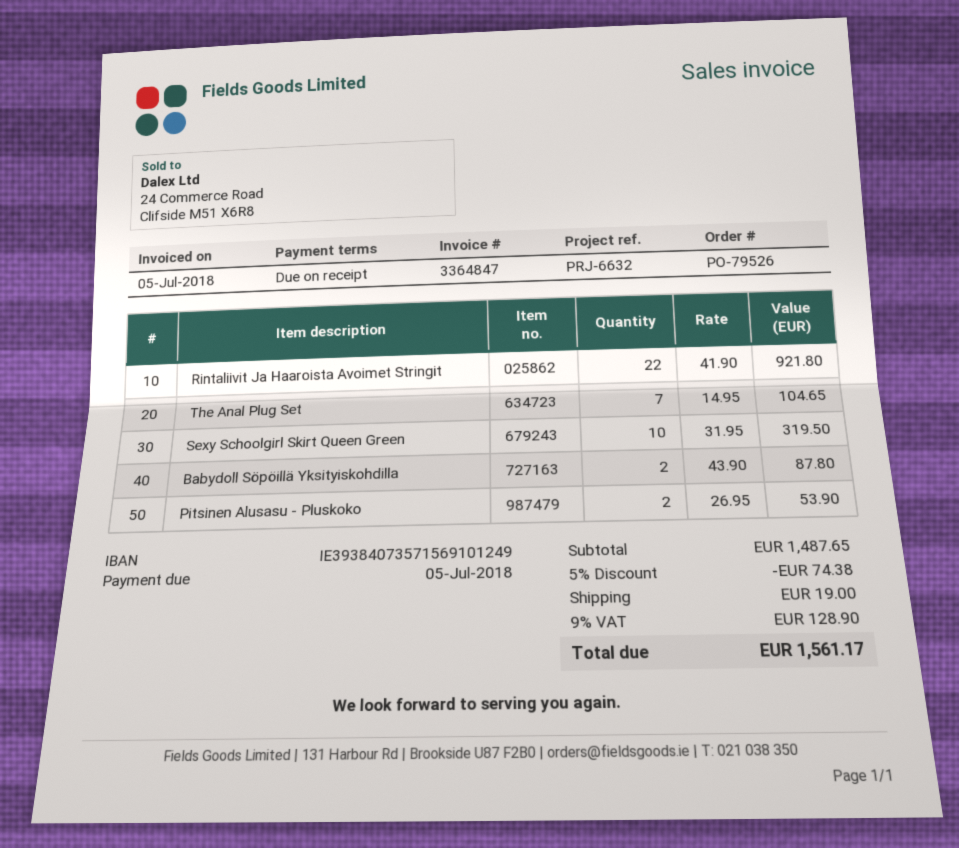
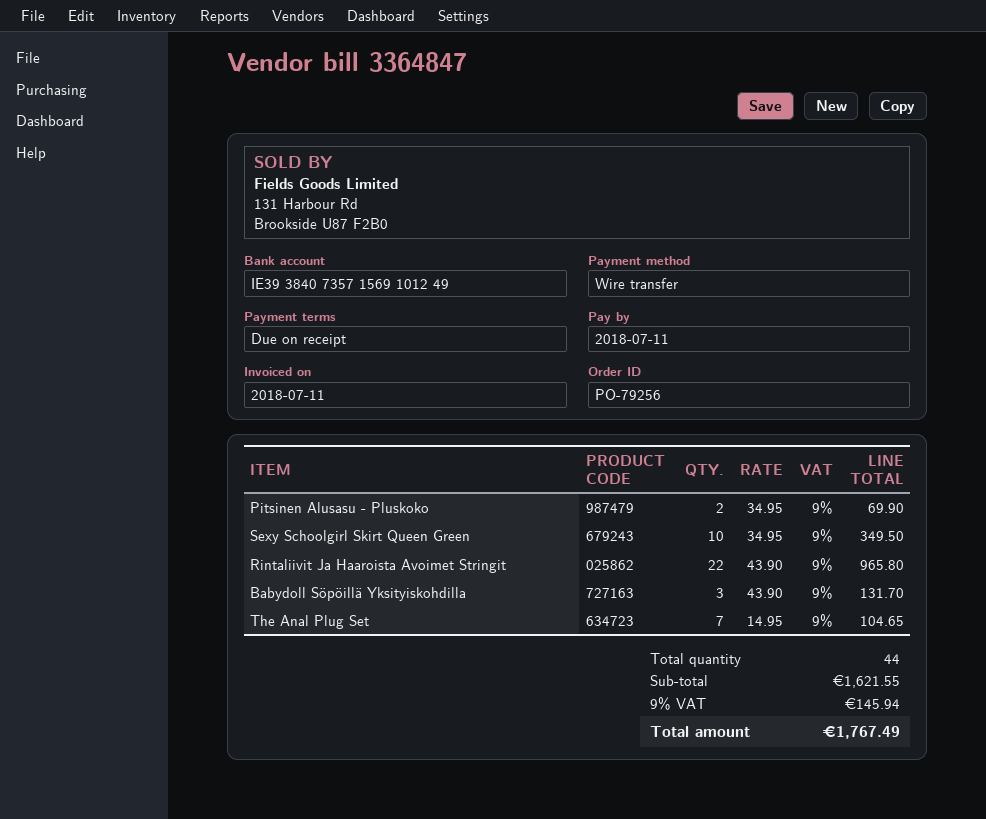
order number: PO-79526 -> PO-79256
invoice date: 2018-07-05 -> 2018-07-11
due date: 2018-07-05 -> 2018-07-11
Rintaliivit Ja Haaroista Avoimet Stringit: 22 x 41.90 = 921.80 -> 22 x 43.90 = 965.80
Sexy Schoolgirl Skirt Queen Green: 10 x 31.95 = 319.50 -> 10 x 34.95 = 349.50
Babydoll Söpöillä Yksityiskohdilla: 2 x 43.90 = 87.80 -> 3 x 43.90 = 131.70
Pitsinen Alusasu - Pluskoko: 2 x 26.95 = 53.90 -> 2 x 34.95 = 69.90
subtotal: 1487.65 -> 1621.55
discount: 5% = 74.38 -> none
shipping: 19.00 -> none
tax: 9% = 128.90 -> 9% = 145.94
total: 1561.17 -> 1767.49

